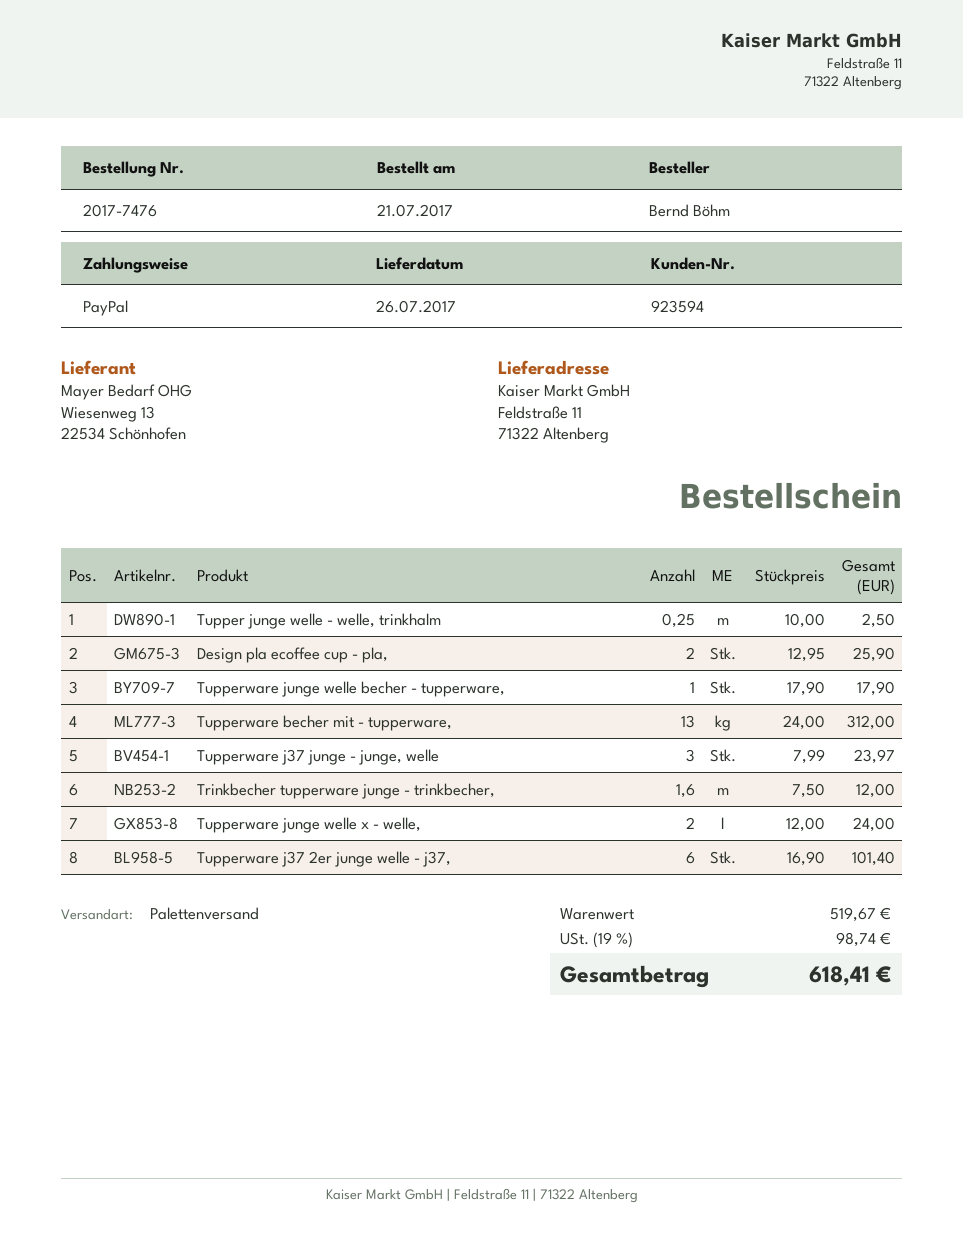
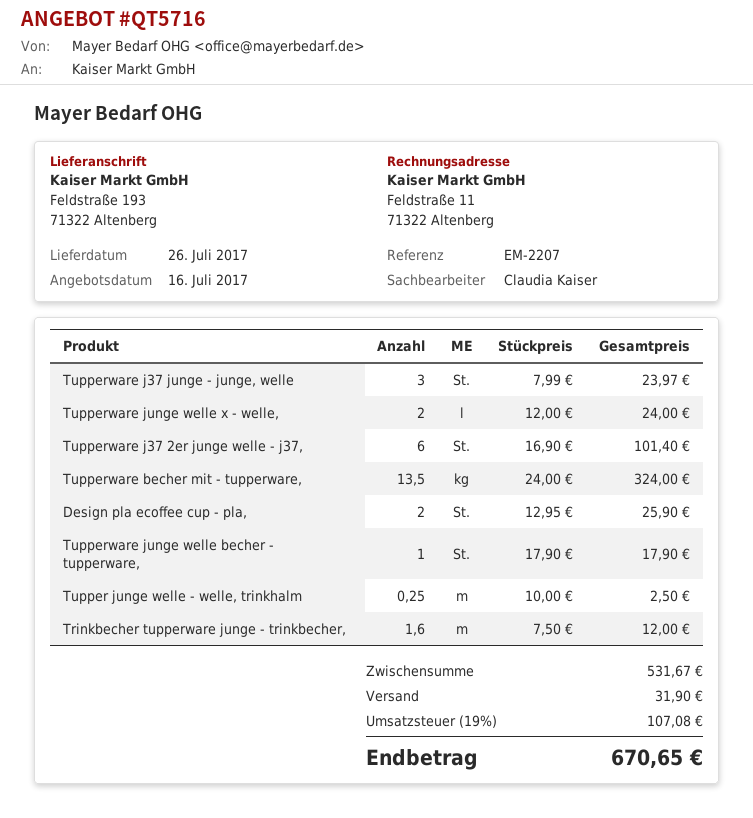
ship to: Feldstraße 11, 71322 Altenberg -> Feldstraße 193, 71322 Altenberg
Tupperware becher mit - tupperware,: 13 x 24.00 = 312.00 -> 13.5 x 24.00 = 324.00
subtotal: 519.67 -> 531.67
shipping: none -> 31.90
tax: 19% = 98.74 -> 19% = 107.08
total: 618.41 -> 670.65

